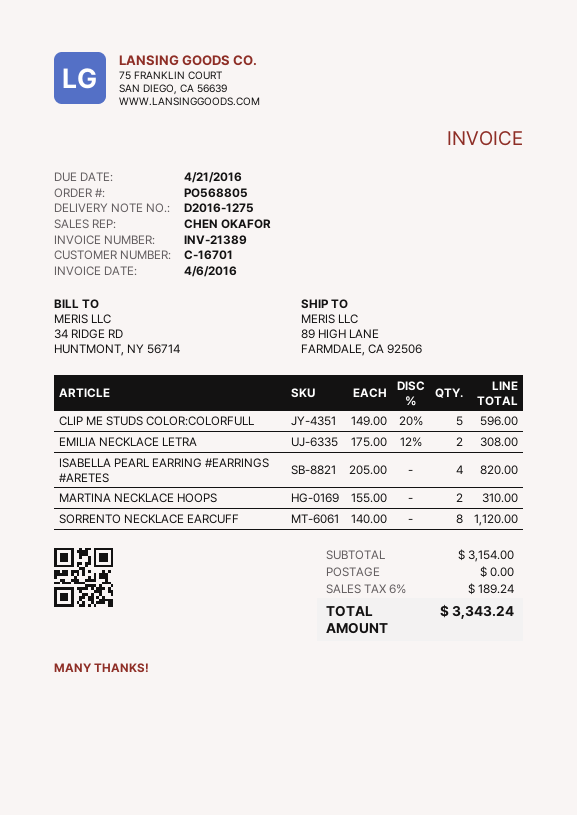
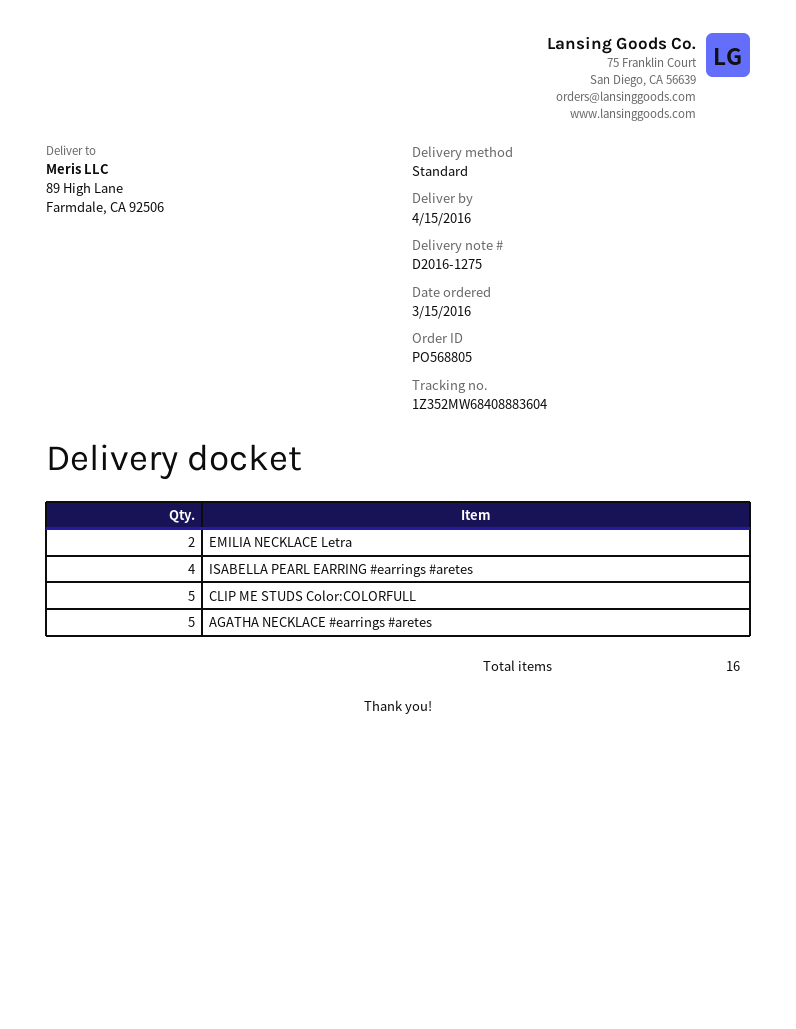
MARTINA NECKLACE HOOPS: 2 -> none
SORRENTO NECKLACE EARCUFF: 8 -> none
AGATHA NECKLACE #earrings #aretes: none -> 5

